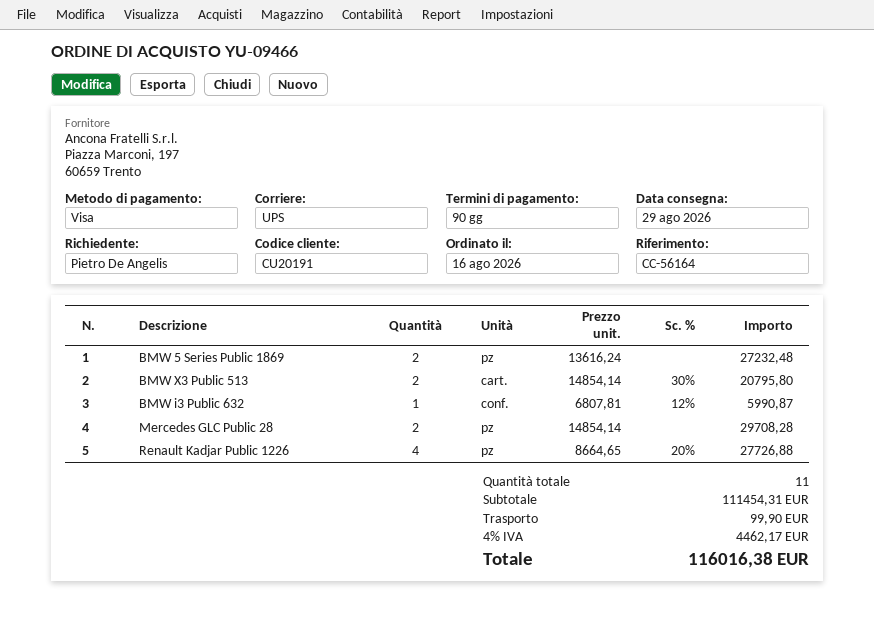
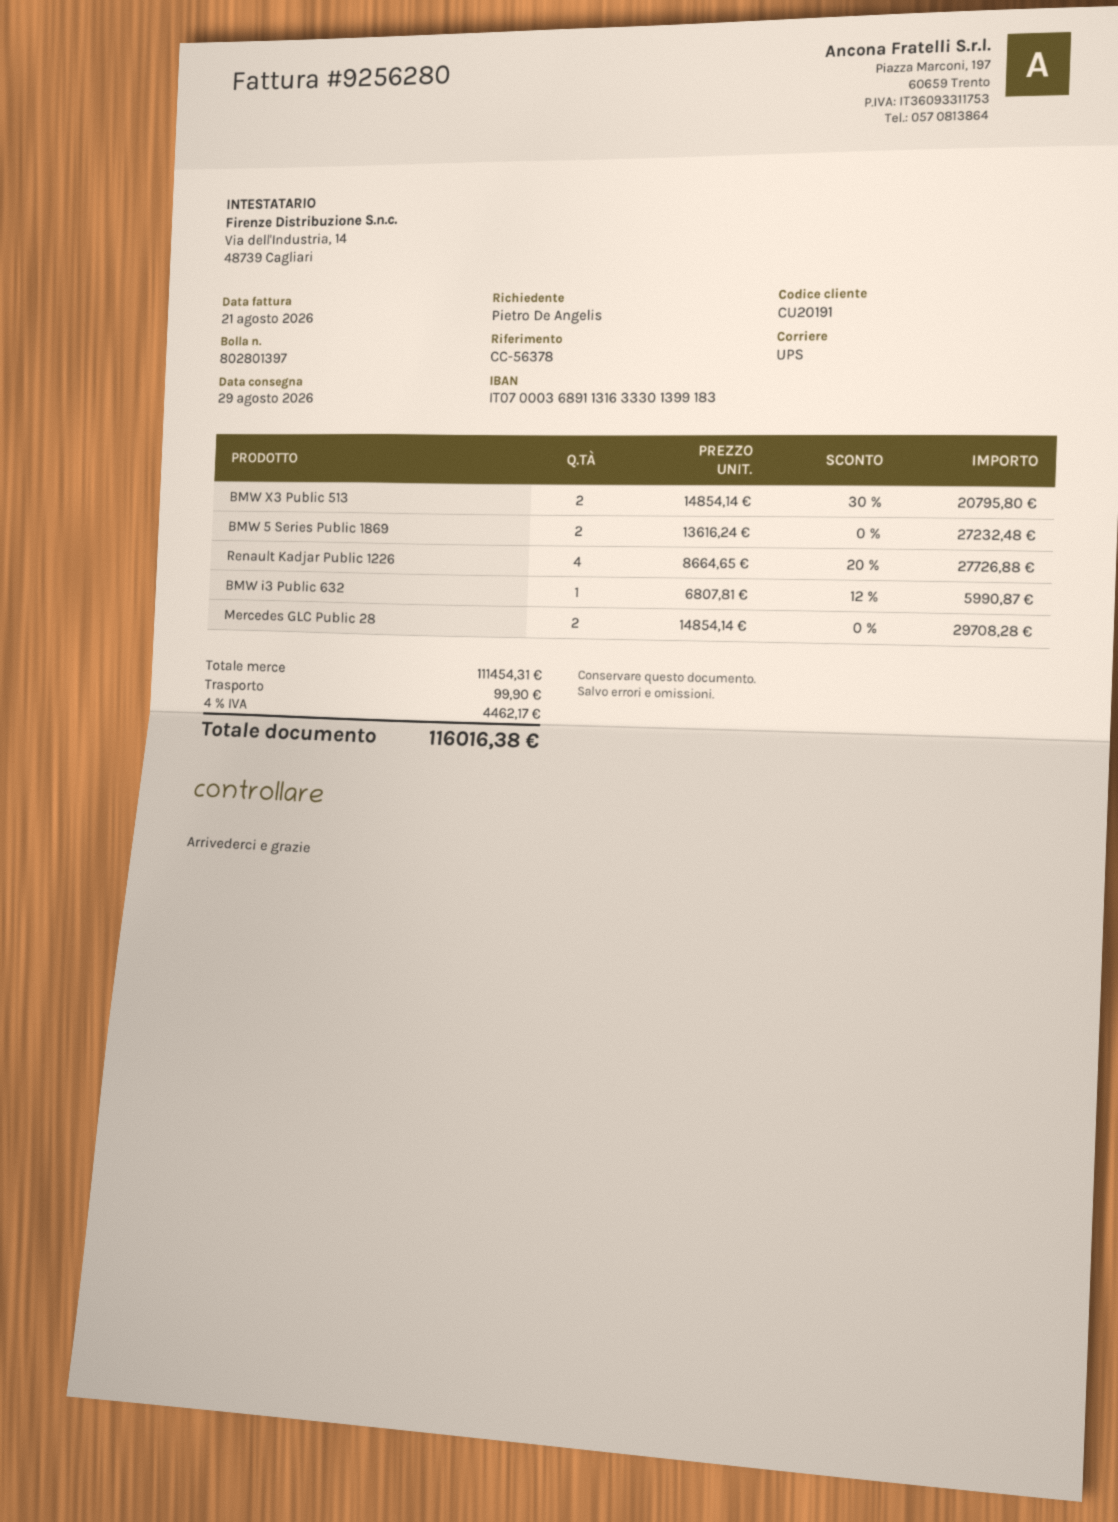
reference: CC-56164 -> CC-56378

